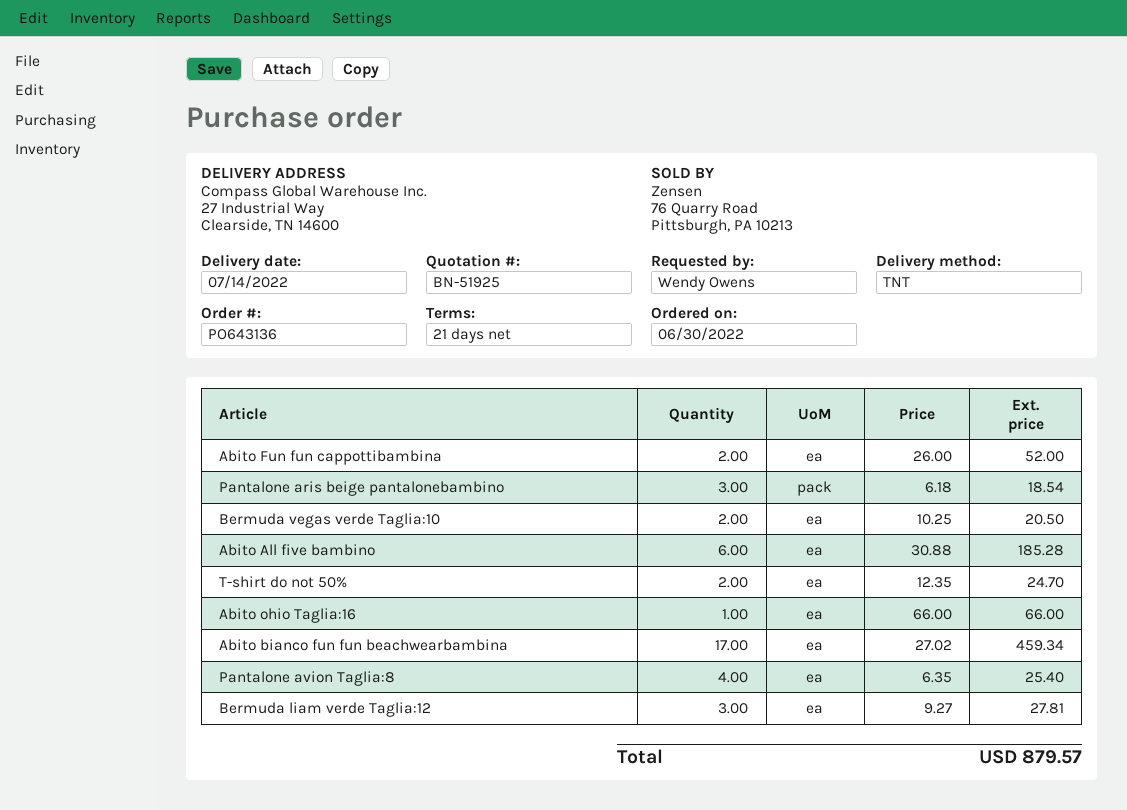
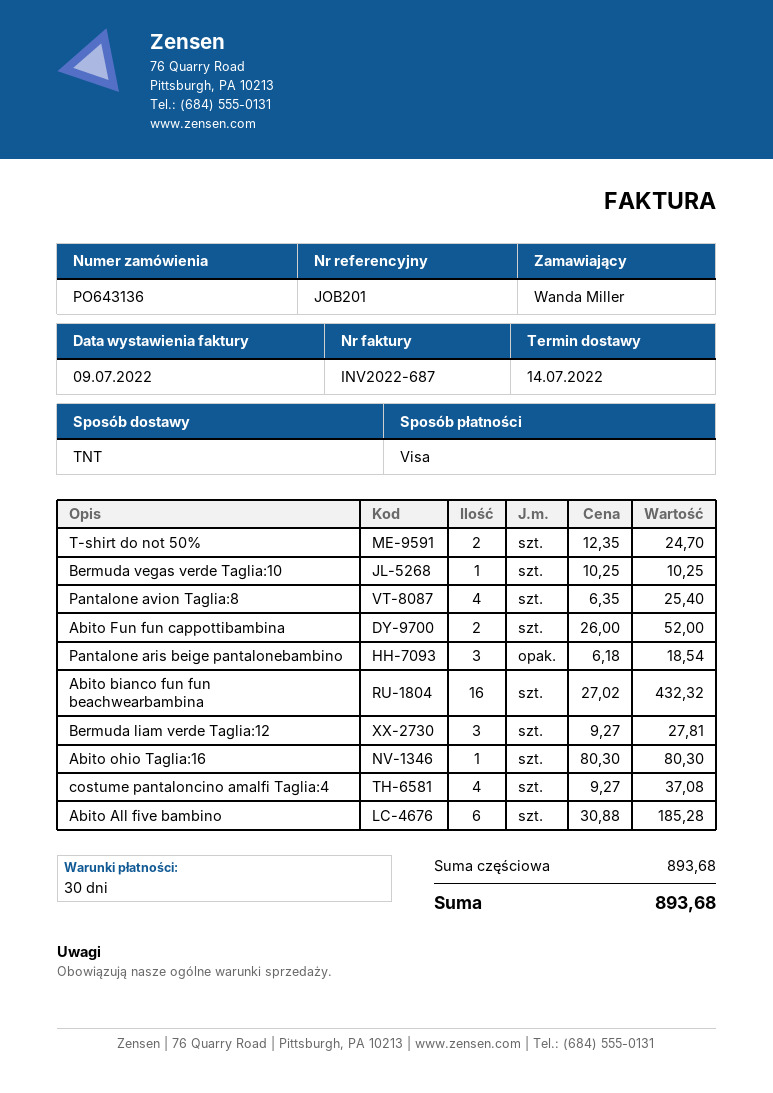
payment terms: 21 days -> 30 days
ordered by: Wendy Owens -> Wanda Miller
Bermuda vegas verde Taglia:10: 2 x 10.25 = 20.50 -> 1 x 10.25 = 10.25
Abito ohio Taglia:16: 1 x 66.00 = 66.00 -> 1 x 80.30 = 80.30
Abito bianco fun fun beachwearbambina: 17 x 27.02 = 459.34 -> 16 x 27.02 = 432.32
costume pantaloncino amalfi Taglia:4: none -> 4 x 9.27 = 37.08
total: 879.57 -> 893.68

